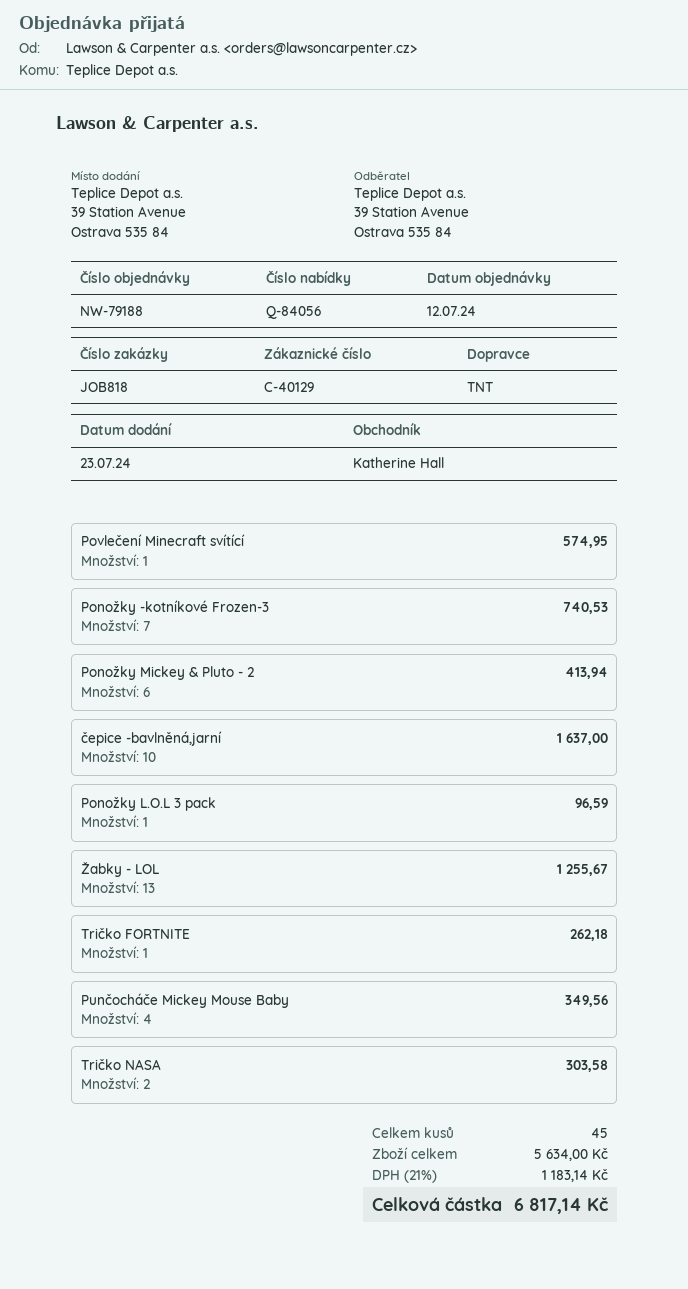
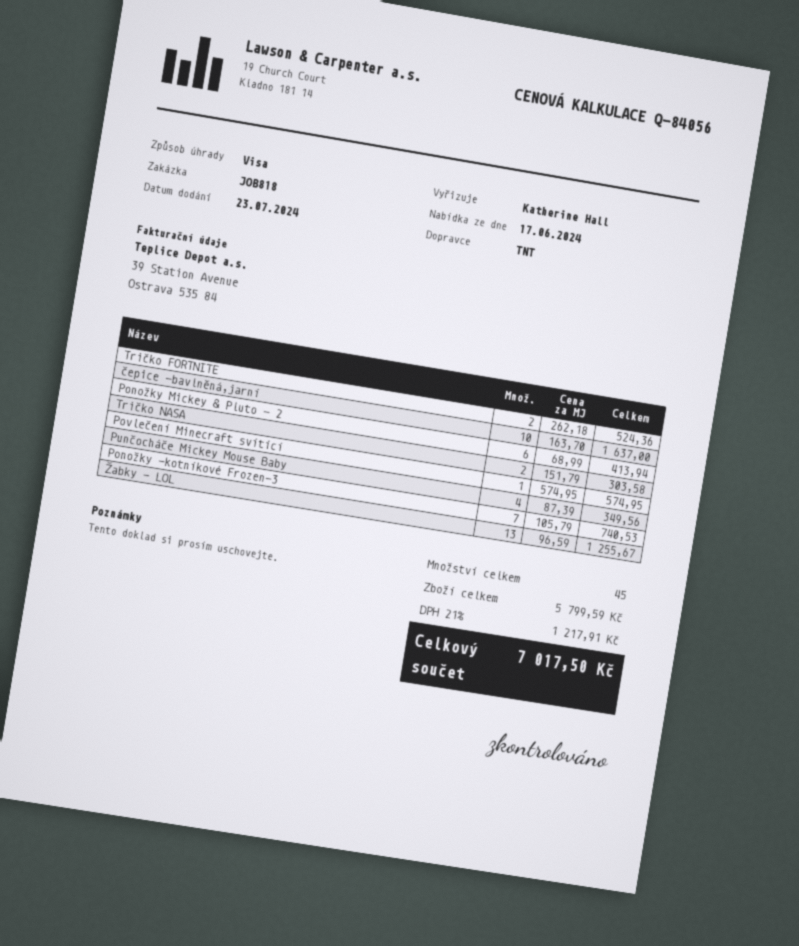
Ponožky L.O.L 3 pack: 1 for 96.59 -> none
Tričko FORTNITE: 1 for 262.18 -> 2 for 524.36
subtotal: 5634.00 -> 5799.59
tax: 21% = 1183.14 -> 21% = 1217.91
total: 6817.14 -> 7017.50

